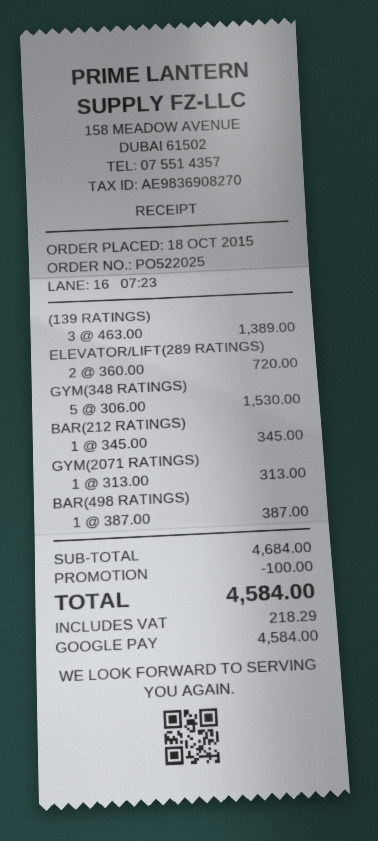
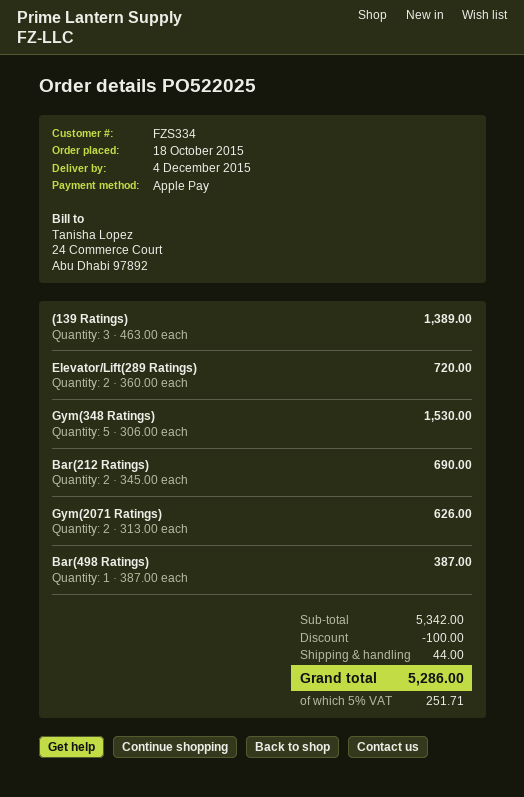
payment method: Google Pay -> Apple Pay
BAR(212 RATINGS): 1 x 345.00 = 345.00 -> 2 x 345.00 = 690.00
GYM(2071 RATINGS): 1 x 313.00 = 313.00 -> 2 x 313.00 = 626.00
subtotal: 4684.00 -> 5342.00
shipping: none -> 44.00
tax: 218.29 -> 251.71
total: 4584.00 -> 5286.00

